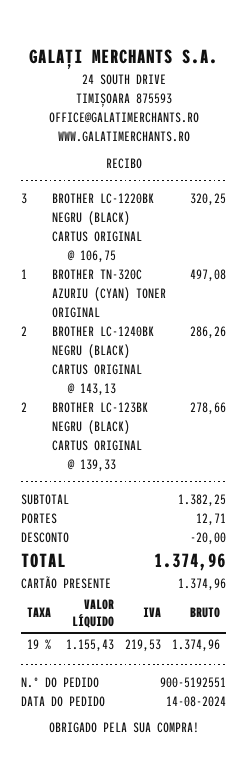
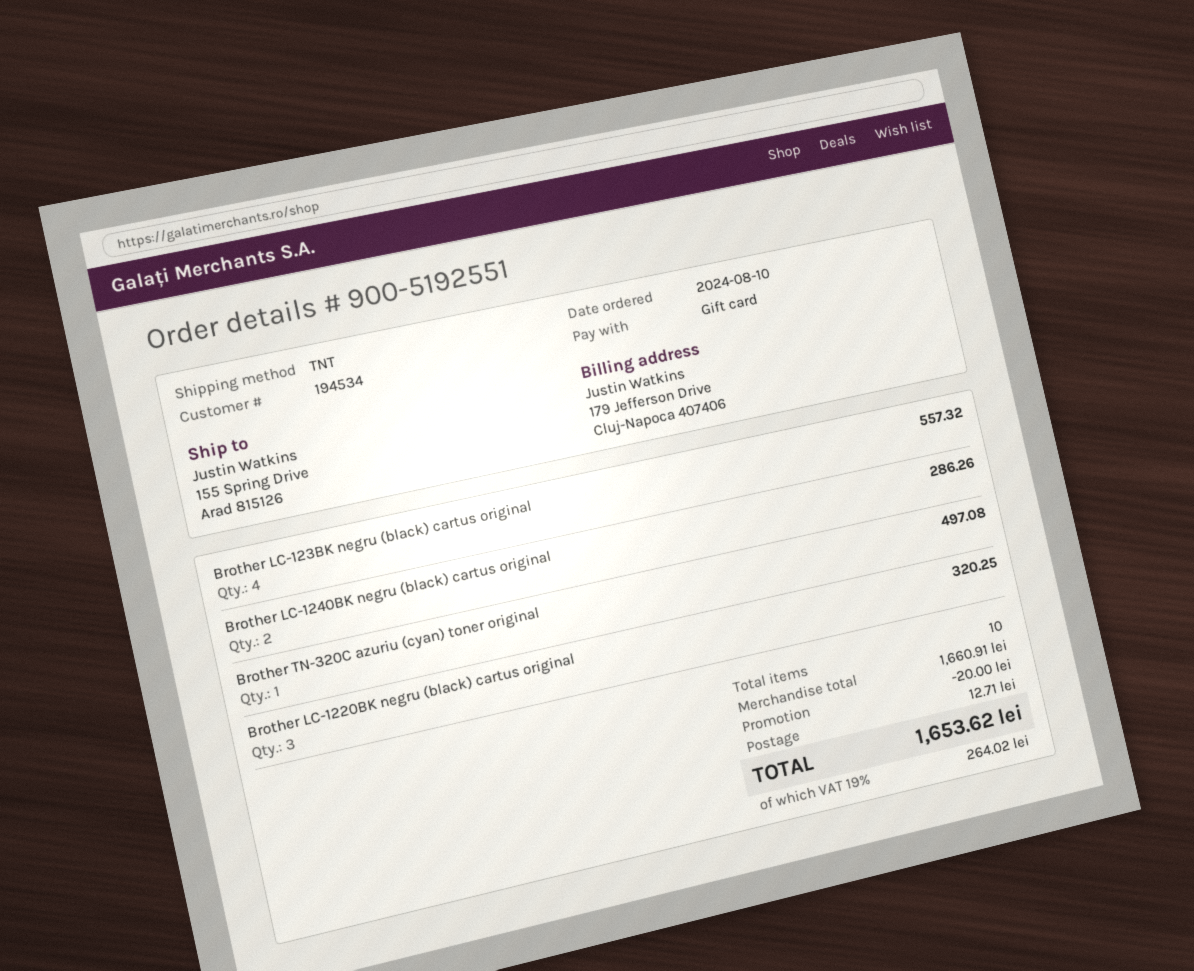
order date: 2024-08-14 -> 2024-08-10
BROTHER LC-123BK NEGRU (BLACK) CARTUS ORIGINAL: 2 for 278.66 -> 4 for 557.32
subtotal: 1382.25 -> 1660.91
tax: 19% = 219.53 -> 19% = 264.02
total: 1374.96 -> 1653.62

